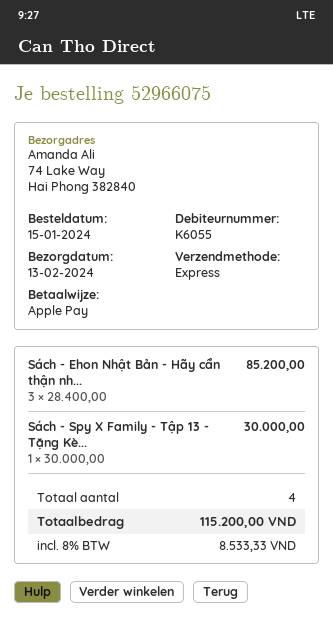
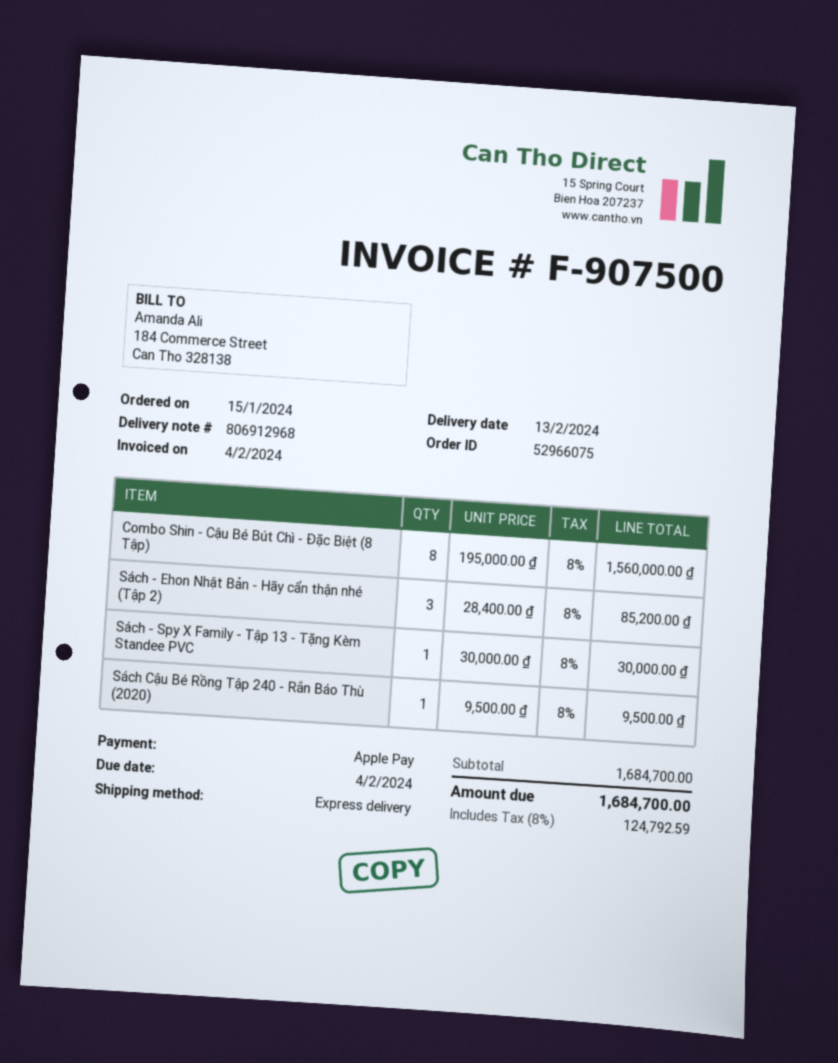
Combo Shin - Cậu Bé Bút Chì - Đặc Biệt (8 Tập): none -> 8 x 195000.00 = 1560000.00
Sách Cậu Bé Rồng Tập 240 - Rắn Báo Thù (2020): none -> 1 x 9500.00 = 9500.00
tax: 8% = 8533.33 -> 8% = 124792.59
total: 115200.00 -> 1684700.00

